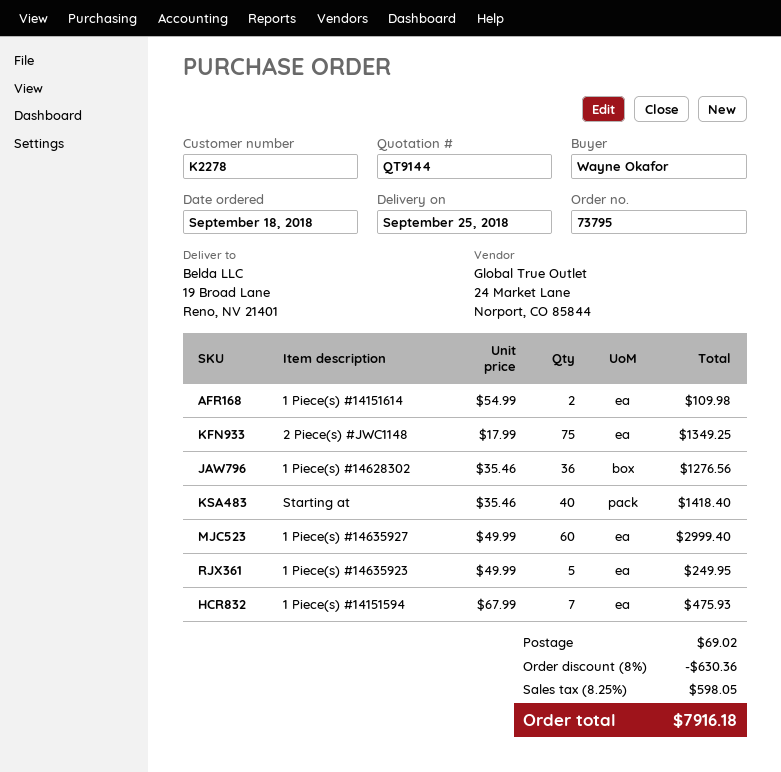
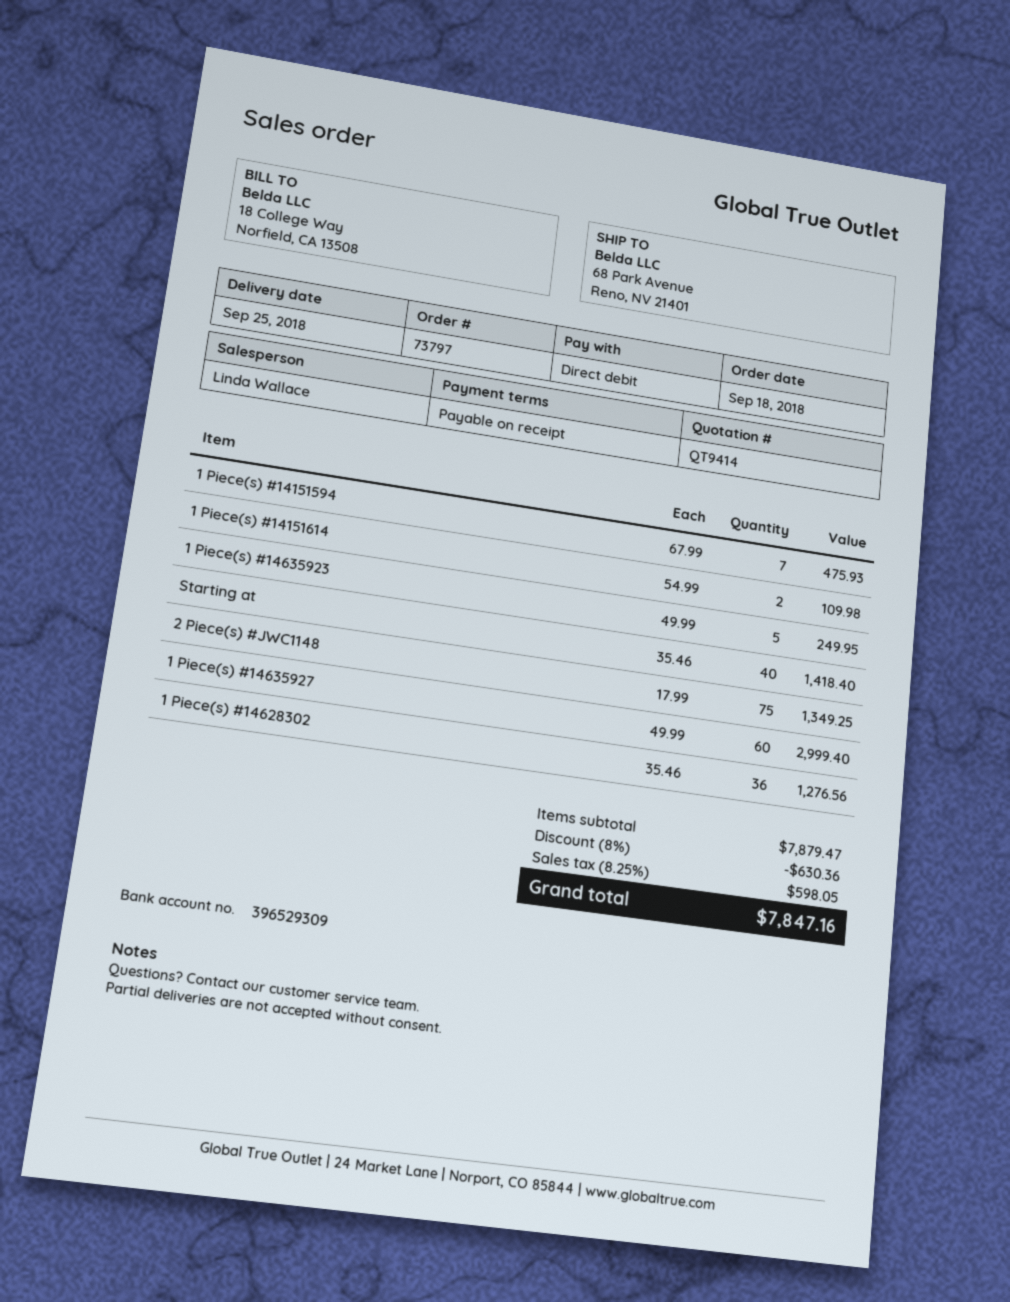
quote number: QT9144 -> QT9414
order number: 73795 -> 73797
ship to: 19 Broad Lane, Reno, NV 21401 -> 68 Park Avenue, Reno, NV 21401
shipping: 69.02 -> none
total: 7916.18 -> 7847.16

